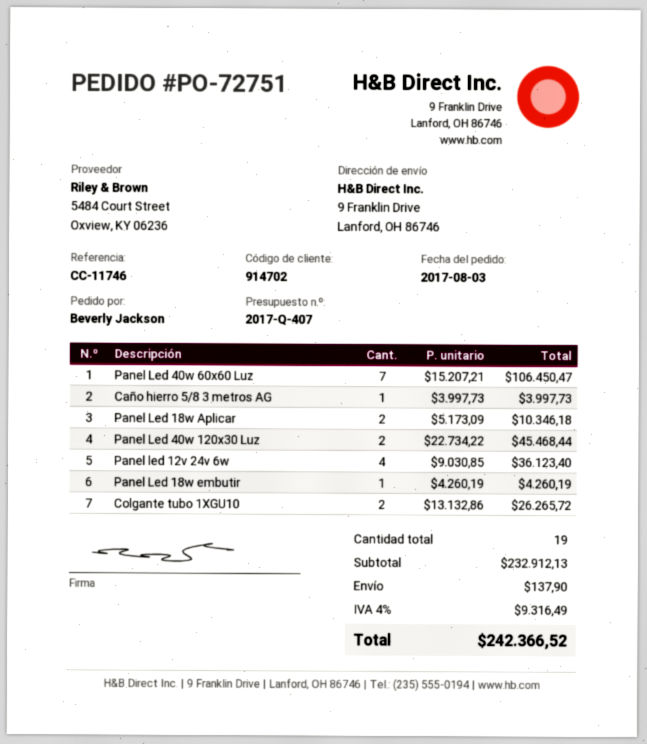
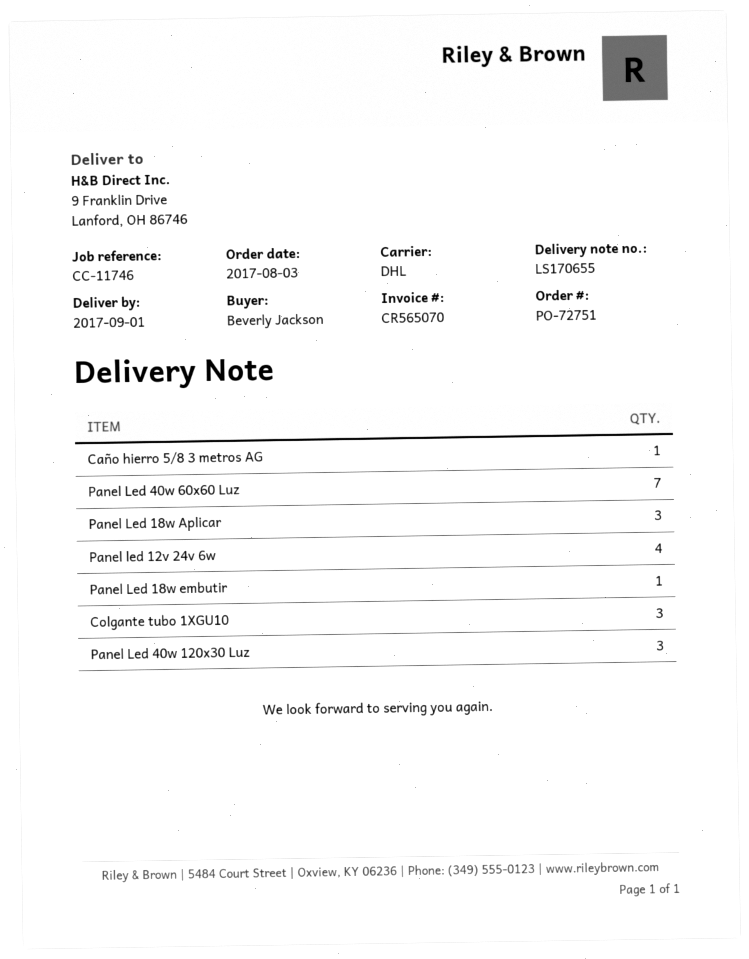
Panel Led 18w Aplicar: 2 -> 3
Panel Led 40w 120x30 Luz: 2 -> 3
Colgante tubo 1XGU10: 2 -> 3

